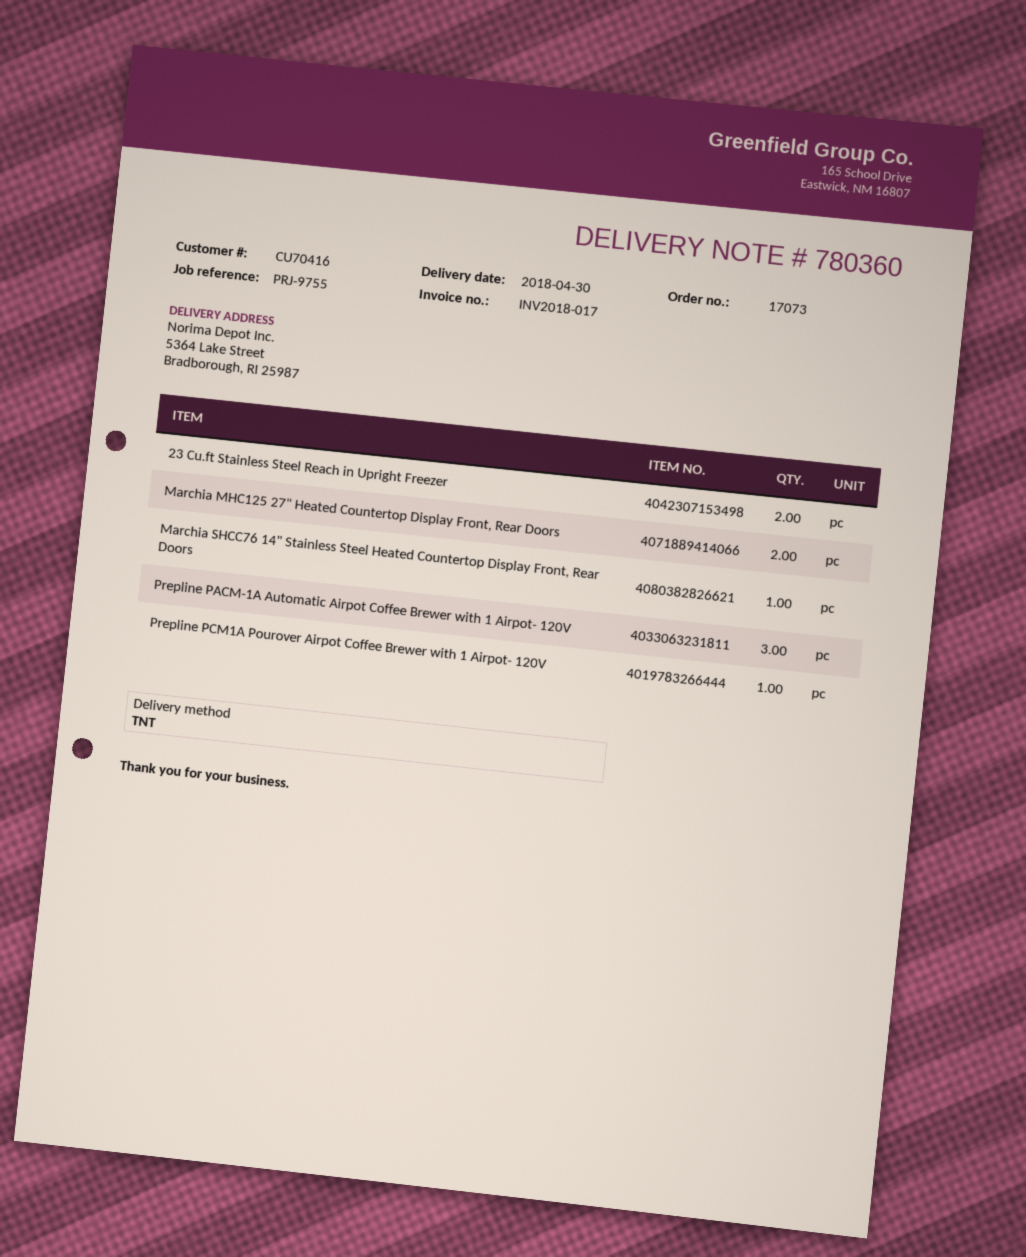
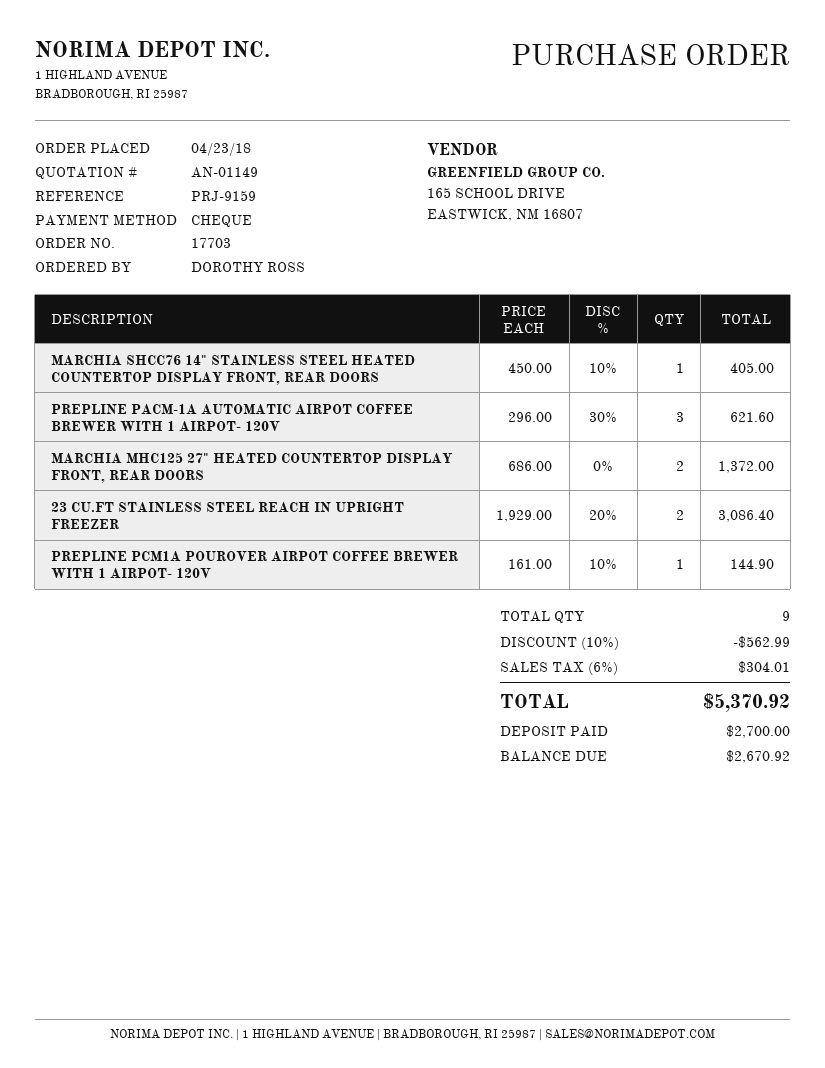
order number: 17073 -> 17703
reference: PRJ-9755 -> PRJ-9159

